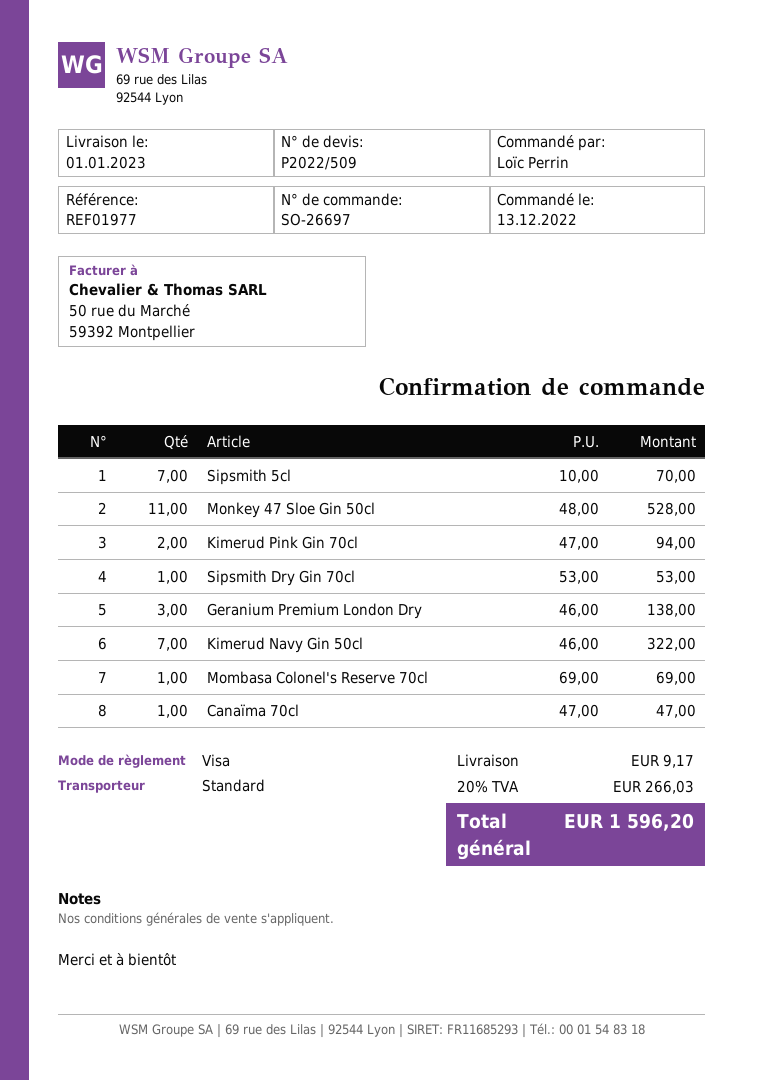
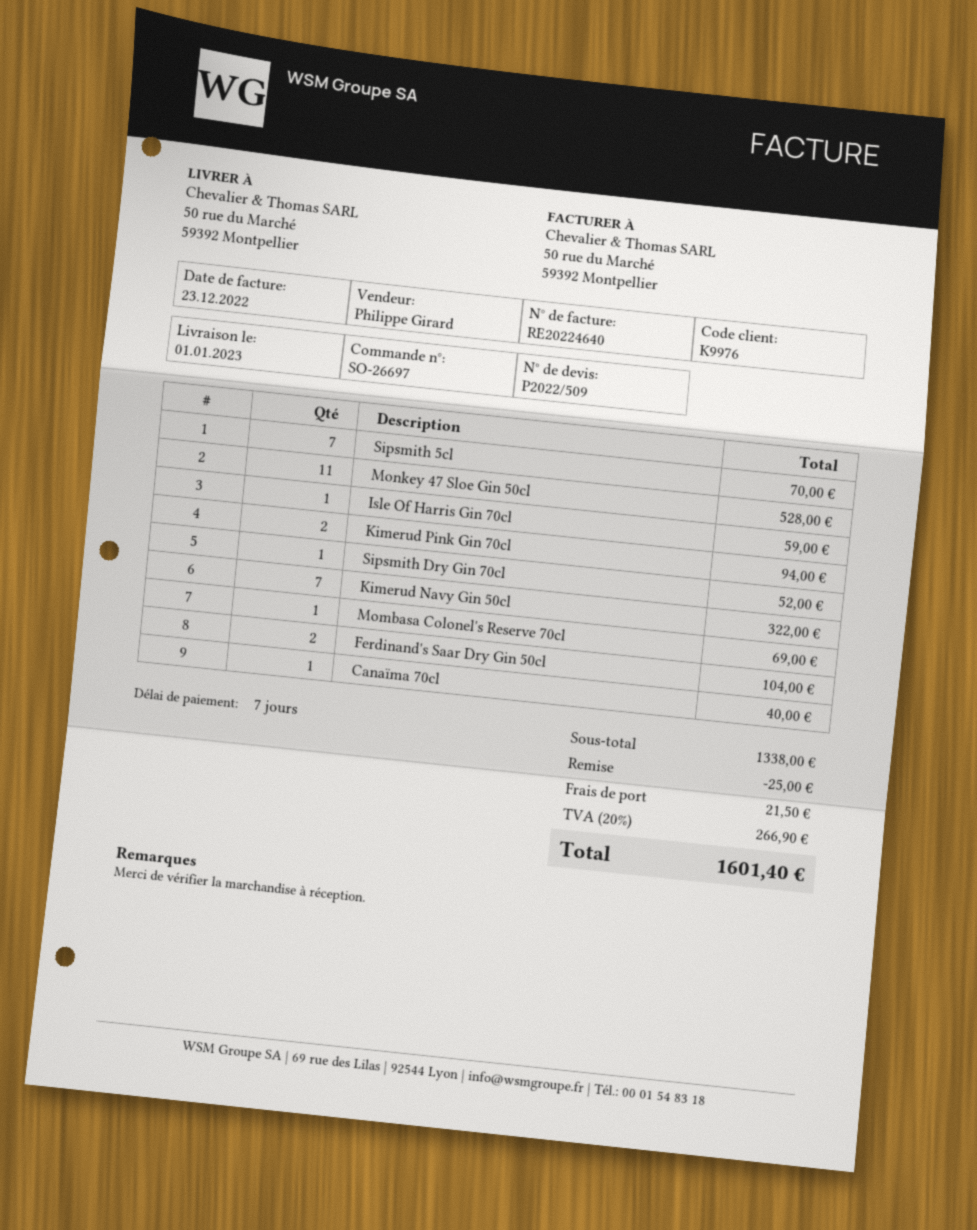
Sipsmith Dry Gin 70cl: 1 for 53.00 -> 1 for 52.00
Geranium Premium London Dry: 3 for 138.00 -> none
Canaïma 70cl: 1 for 47.00 -> 1 for 40.00
Isle Of Harris Gin 70cl: none -> 1 for 59.00
Ferdinand's Saar Dry Gin 50cl: none -> 2 for 104.00
discount: none -> 25.00
shipping: 9.17 -> 21.50
tax: 20% = 266.03 -> 20% = 266.90
total: 1596.20 -> 1601.40

